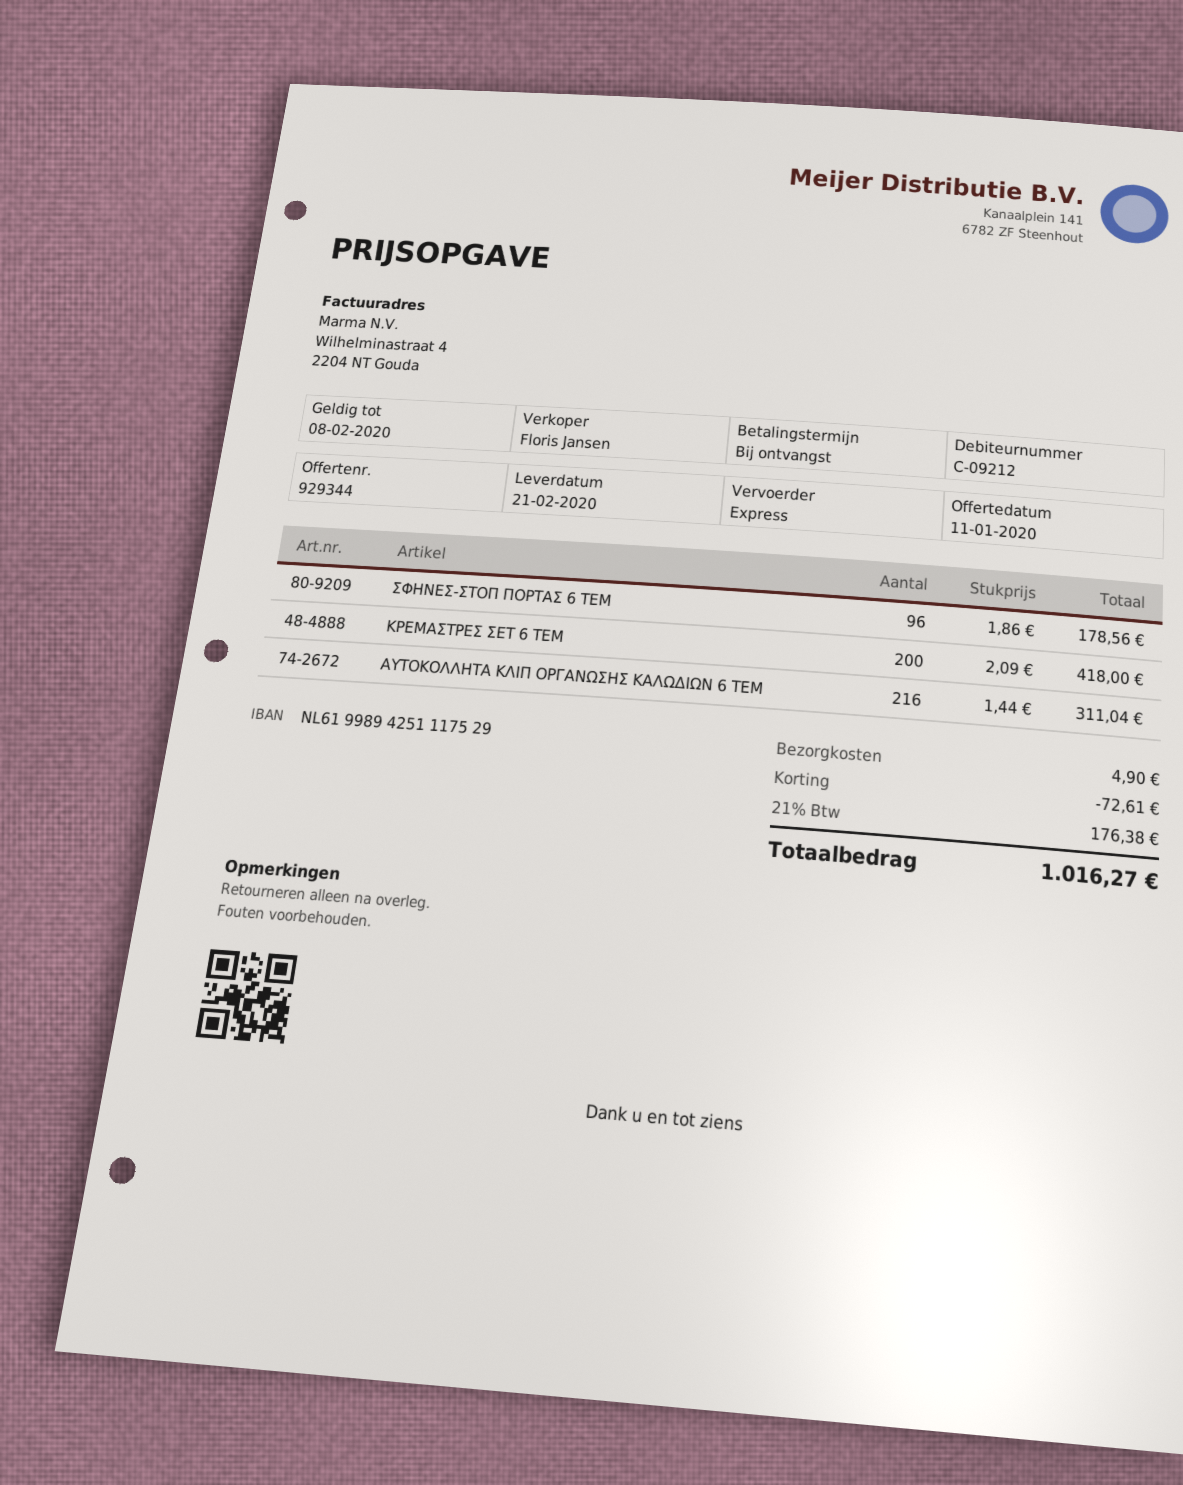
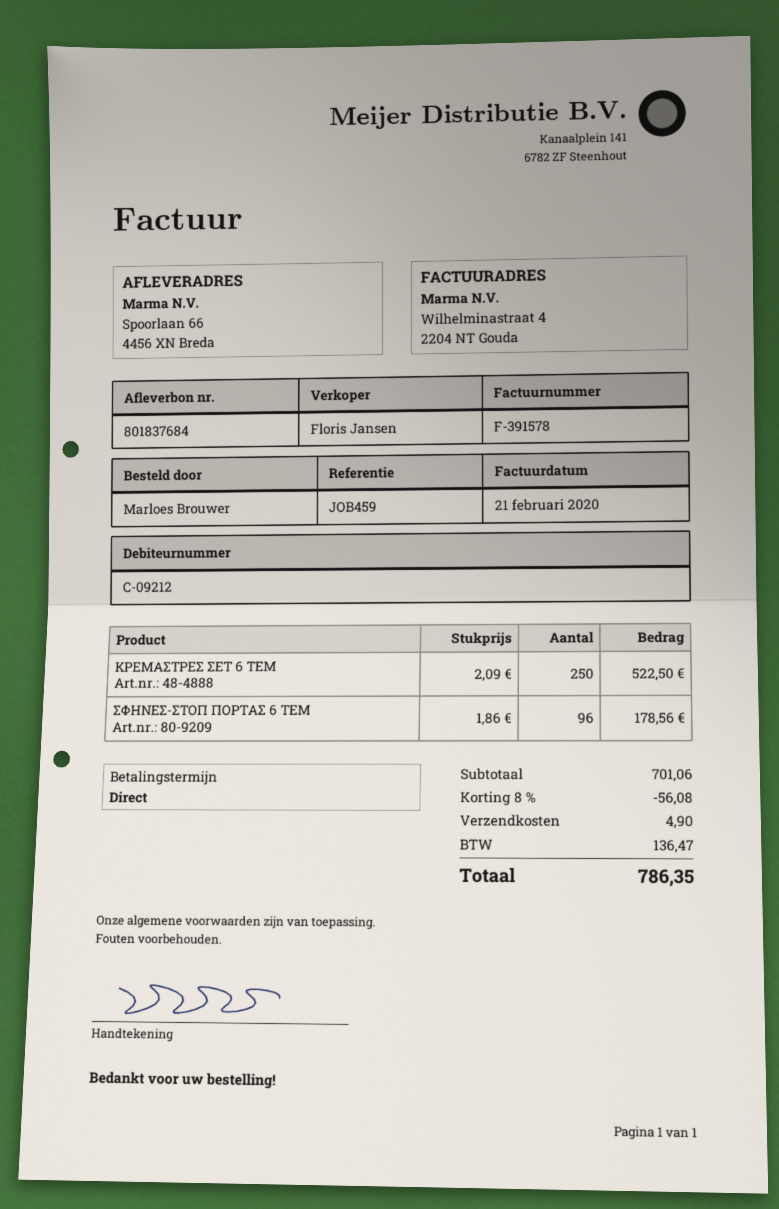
ΚΡΕΜΑΣΤΡΕΣ ΣΕΤ 6 ΤΕΜ: 200 x 2.09 = 418.00 -> 250 x 2.09 = 522.50
ΑΥΤΟΚΟΛΛΗΤΑ ΚΛΙΠ ΟΡΓΑΝΩΣΗΣ ΚΑΛΩΔΙΩΝ 6 ΤΕΜ: 216 x 1.44 = 311.04 -> none
discount: 72.61 -> 56.08
tax: 176.38 -> 136.47
total: 1016.27 -> 786.35

